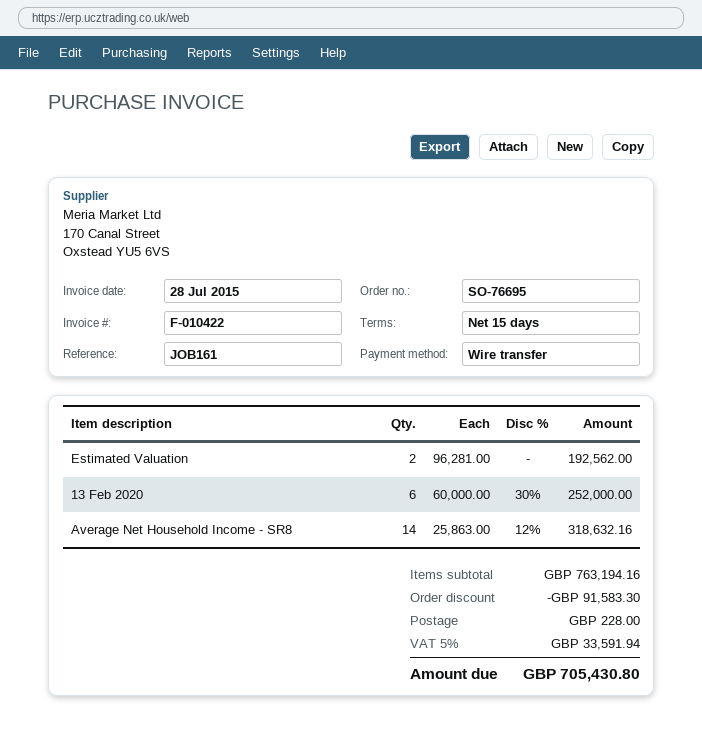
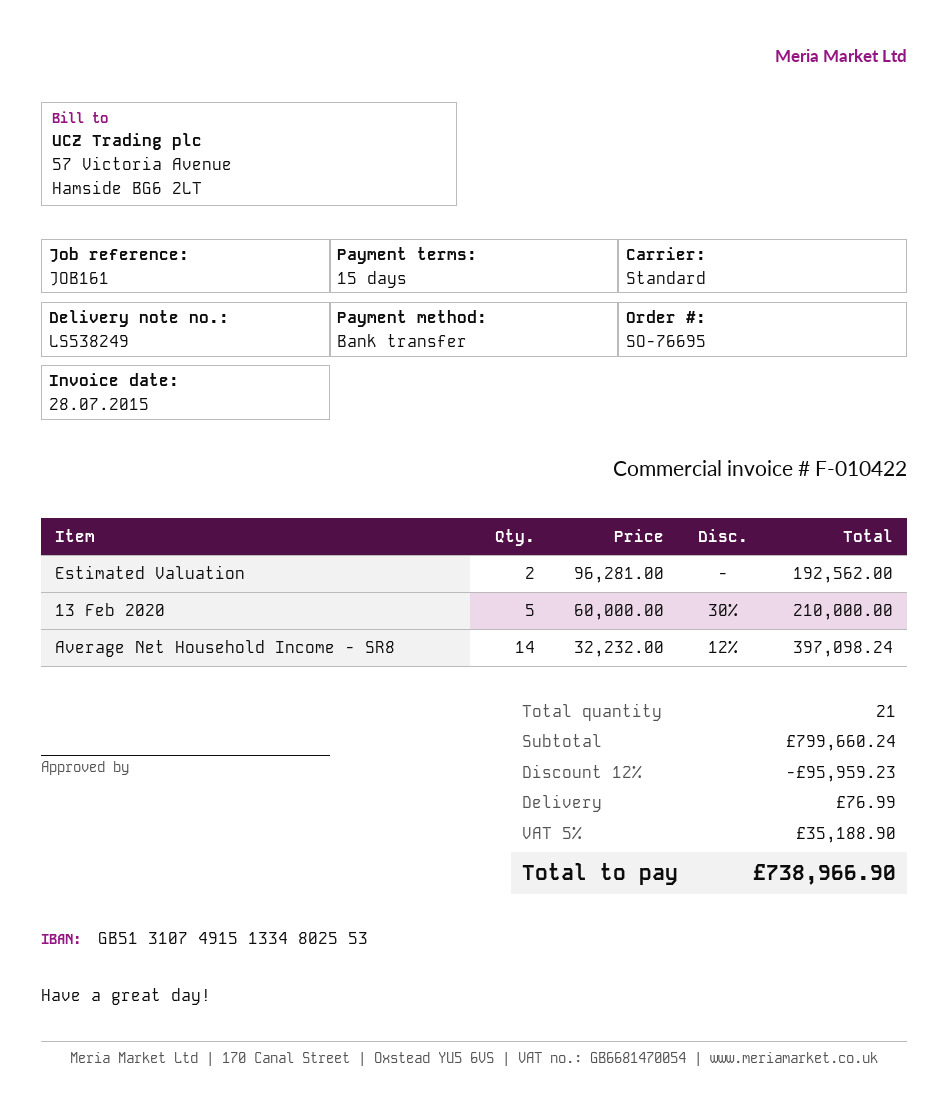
13 Feb 2020: 6 x 60000.00 - 30% = 252000.00 -> 5 x 60000.00 - 30% = 210000.00
Average Net Household Income - SR8: 14 x 25863.00 - 12% = 318632.16 -> 14 x 32232.00 - 12% = 397098.24
subtotal: 763194.16 -> 799660.24
discount: 91583.30 -> 95959.23
shipping: 228.00 -> 76.99
tax: 5% = 33591.94 -> 5% = 35188.90
total: 705430.80 -> 738966.90

